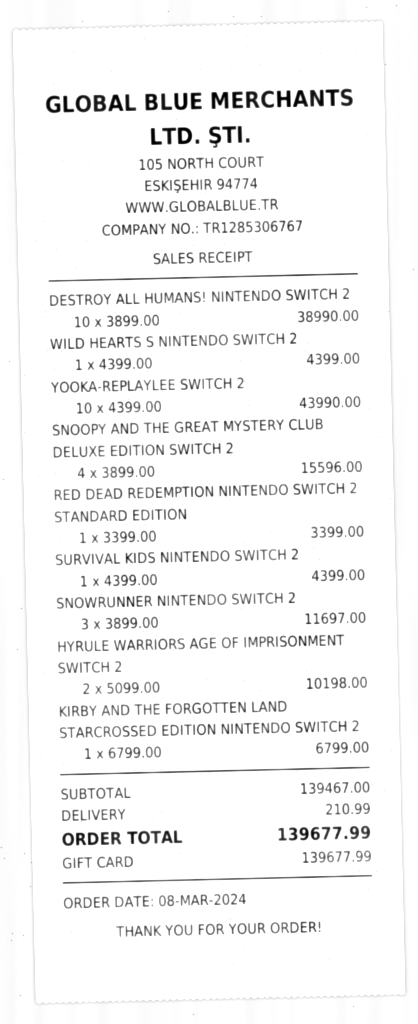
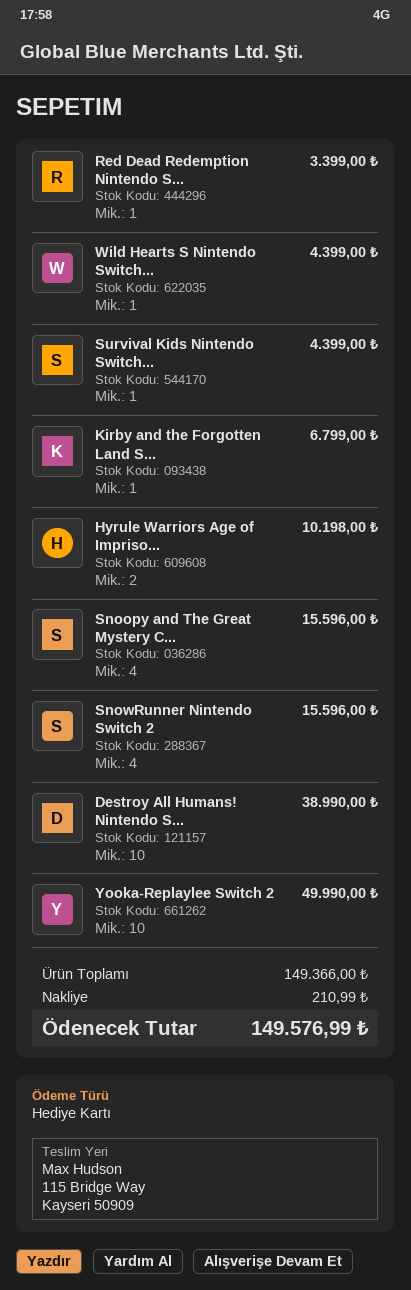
YOOKA-REPLAYLEE SWITCH 2: 10 for 43990.00 -> 10 for 49990.00
SNOWRUNNER NINTENDO SWITCH 2: 3 for 11697.00 -> 4 for 15596.00
subtotal: 139467.00 -> 149366.00
total: 139677.99 -> 149576.99

